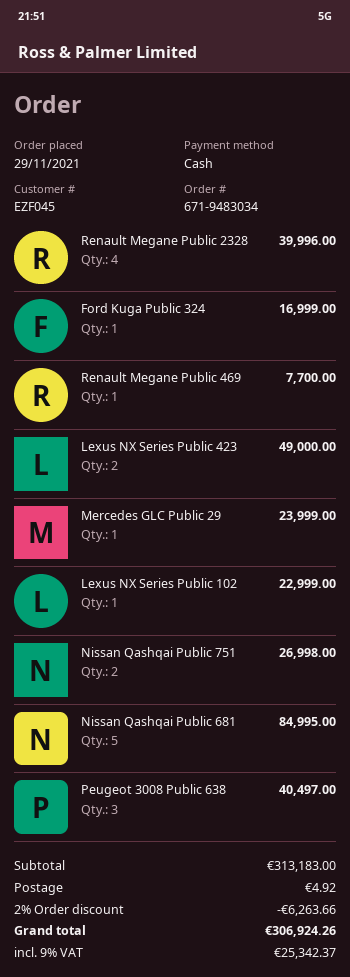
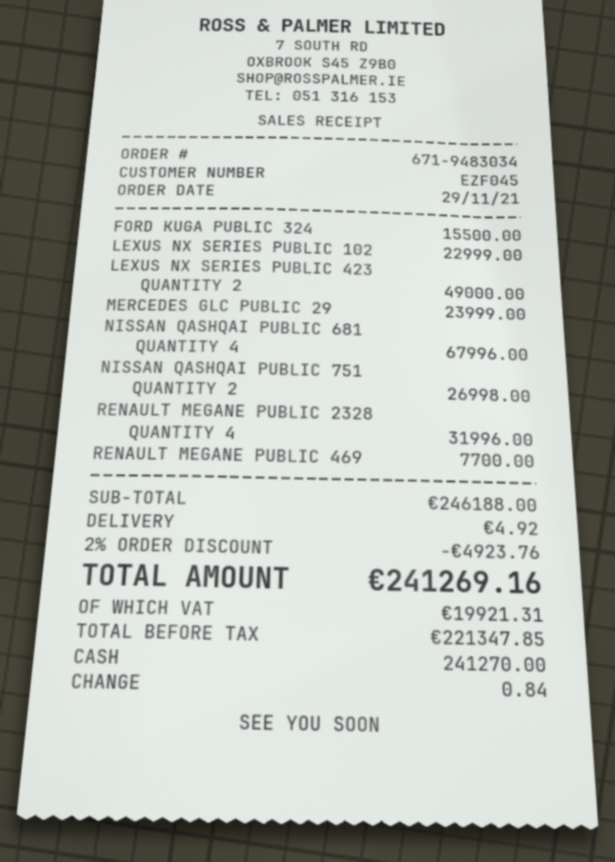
Renault Megane Public 2328: 4 for 39996.00 -> 4 for 31996.00
Ford Kuga Public 324: 1 for 16999.00 -> 1 for 15500.00
Nissan Qashqai Public 681: 5 for 84995.00 -> 4 for 67996.00
Peugeot 3008 Public 638: 3 for 40497.00 -> none
subtotal: 313183.00 -> 246188.00
discount: 2% = 6263.66 -> 2% = 4923.76
tax: 25342.37 -> 19921.31
total: 306924.26 -> 241269.16

